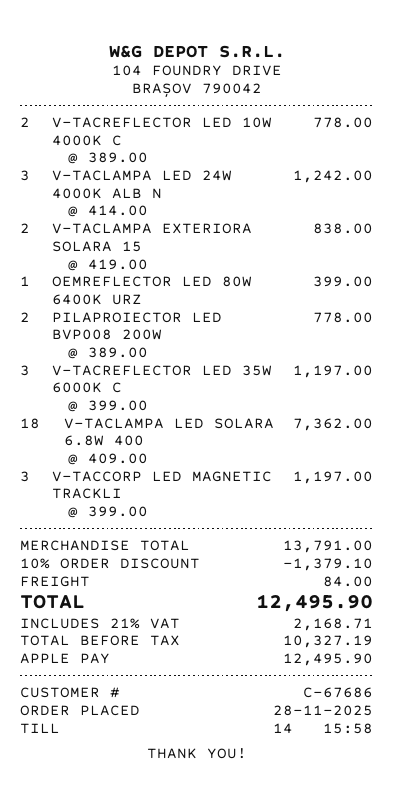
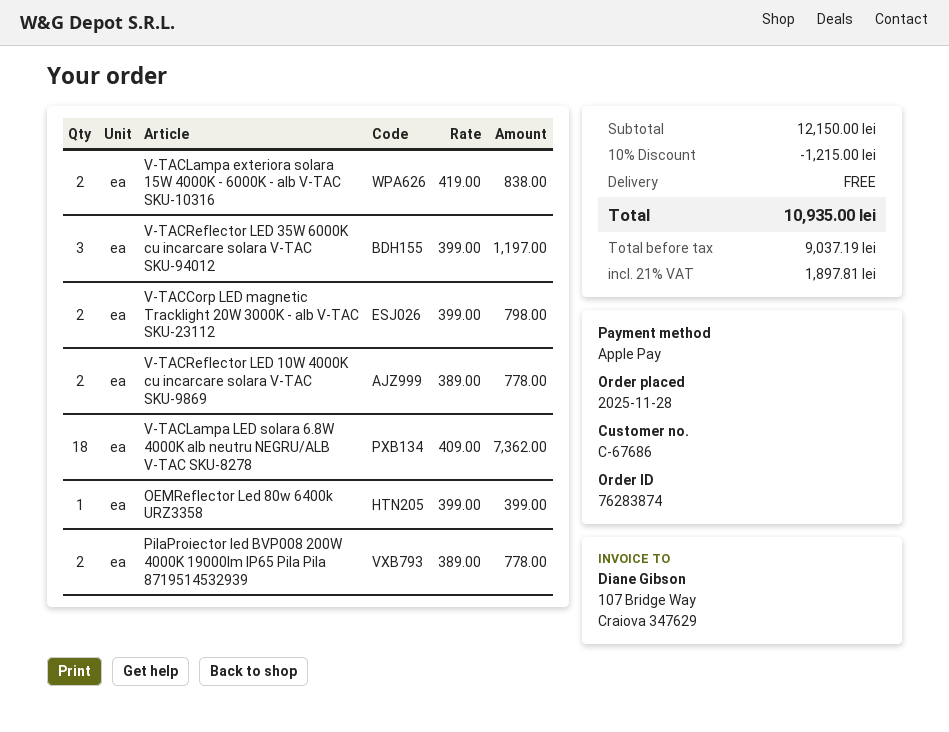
V-TACLAMPA LED 24W 4000K ALB N: 3 x 414.00 = 1242.00 -> none
V-TACCORP LED MAGNETIC TRACKLI: 3 x 399.00 = 1197.00 -> 2 x 399.00 = 798.00
subtotal: 13791.00 -> 12150.00
discount: 10% = 1379.10 -> 10% = 1215.00
shipping: 84.00 -> 0.00
net: 10327.19 -> 9037.19
tax: 21% = 2168.71 -> 21% = 1897.81
total: 12495.90 -> 10935.00

